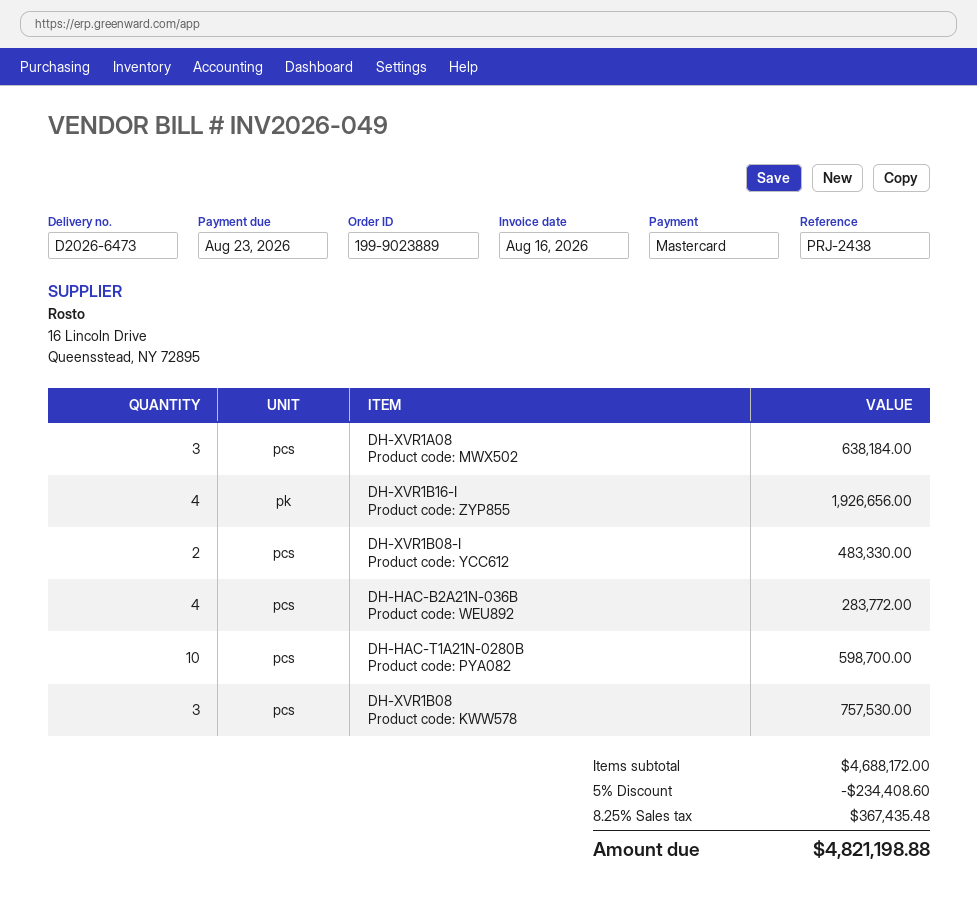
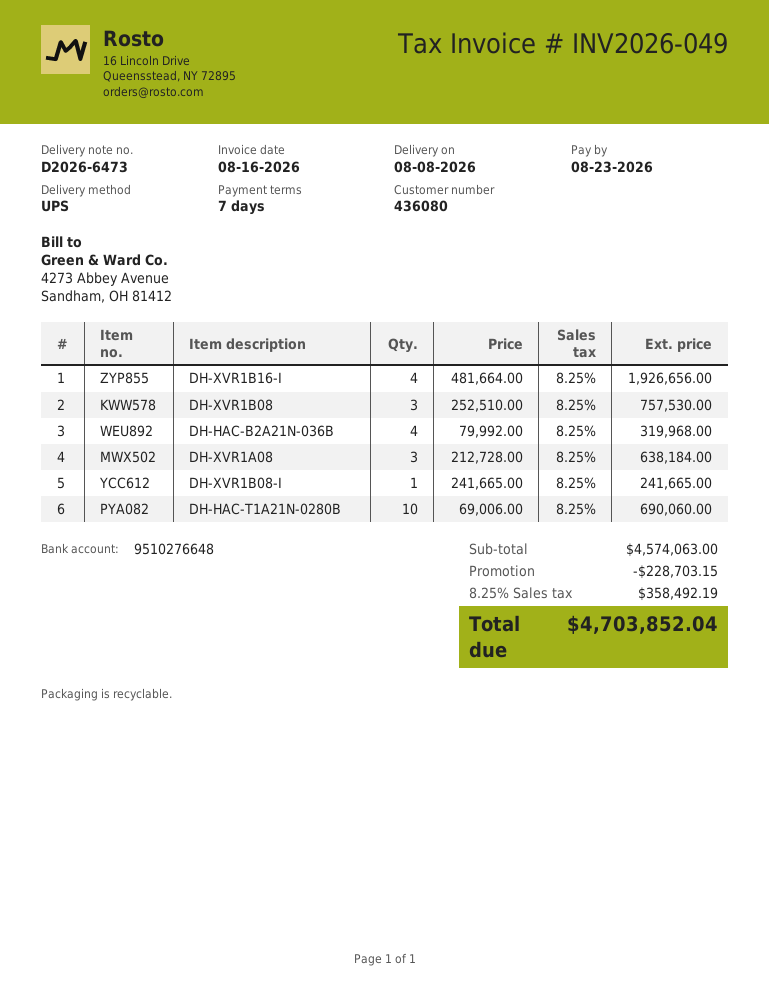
DH-XVR1B08-I: 2 for 483330.00 -> 1 for 241665.00
DH-HAC-B2A21N-036B: 4 for 283772.00 -> 4 for 319968.00
DH-HAC-T1A21N-0280B: 10 for 598700.00 -> 10 for 690060.00
subtotal: 4688172.00 -> 4574063.00
discount: 234408.60 -> 228703.15
tax: 8.25% = 367435.48 -> 8.25% = 358492.19
total: 4821198.88 -> 4703852.04

